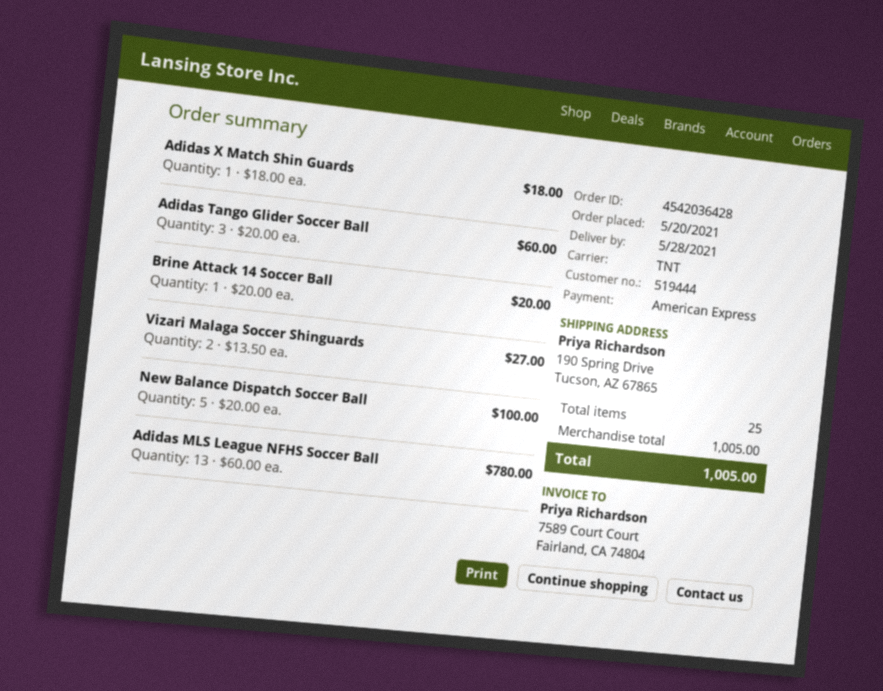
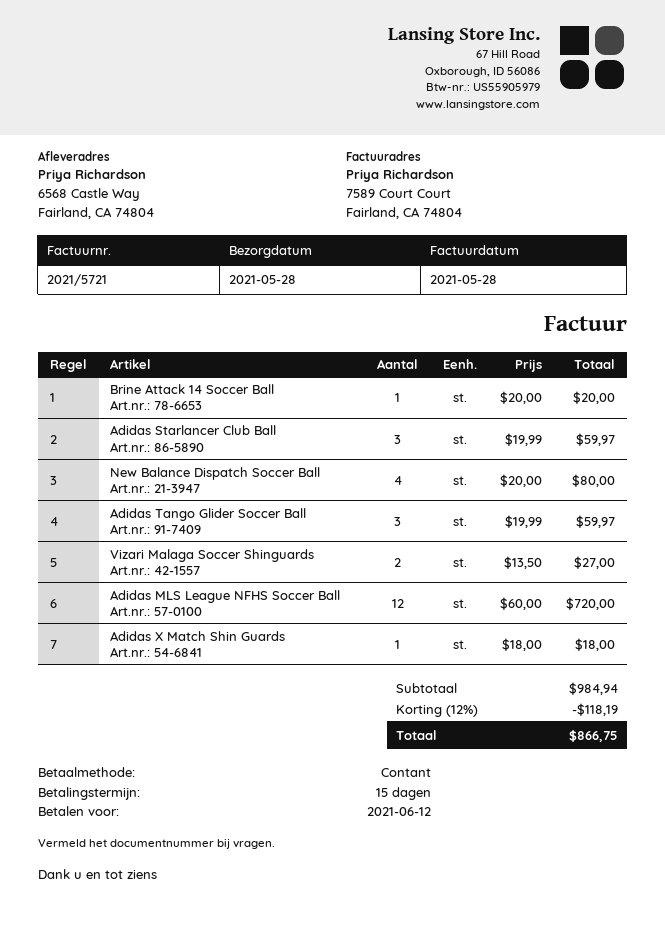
payment method: American Express -> cash
ship to: 190 Spring Drive, Tucson, AZ 67865 -> 6568 Castle Way, Fairland, CA 74804
Adidas Tango Glider Soccer Ball: 3 x 20.00 = 60.00 -> 3 x 19.99 = 59.97
New Balance Dispatch Soccer Ball: 5 x 20.00 = 100.00 -> 4 x 20.00 = 80.00
Adidas MLS League NFHS Soccer Ball: 13 x 60.00 = 780.00 -> 12 x 60.00 = 720.00
Adidas Starlancer Club Ball: none -> 3 x 19.99 = 59.97
subtotal: 1005.00 -> 984.94
discount: none -> 12% = 118.19
total: 1005.00 -> 866.75

